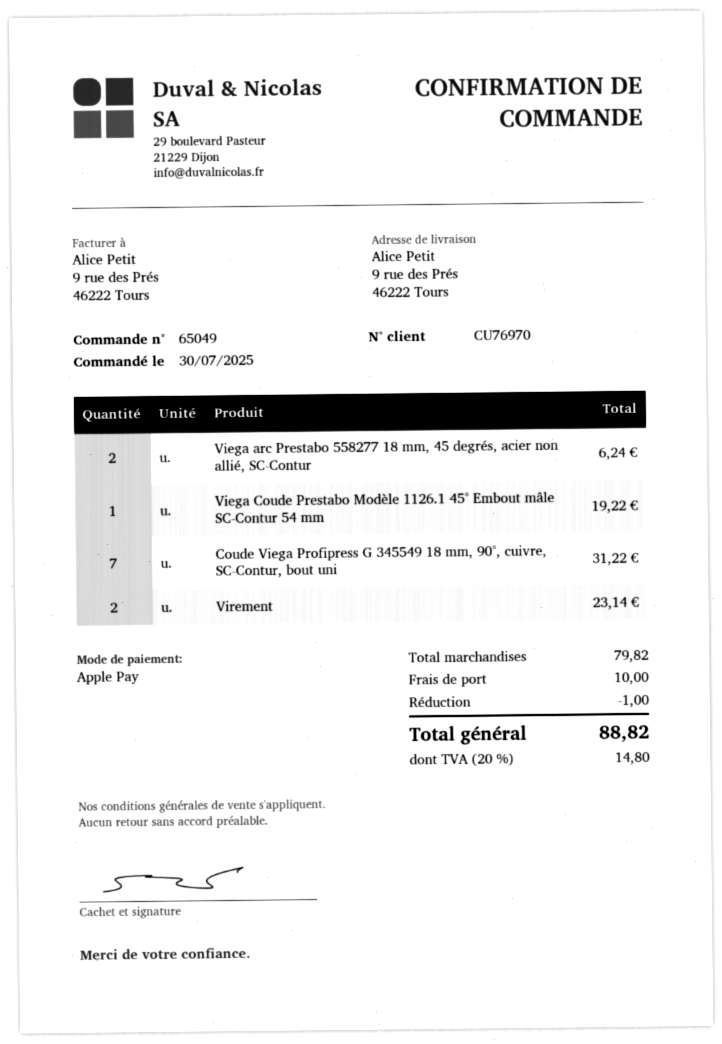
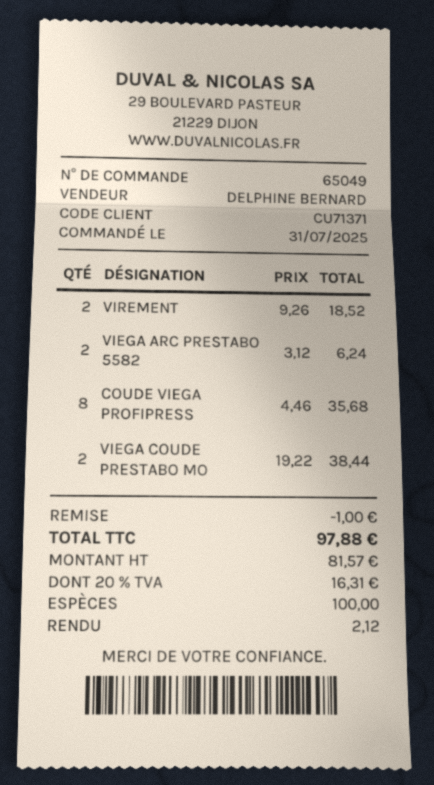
order date: 2025-07-30 -> 2025-07-31
customer number: CU76970 -> CU71371
payment method: Apple Pay -> cash
Viega Coude Prestabo Modèle 1126.1 45° Embout mâle SC-Contur 54 mm: 1 for 19.22 -> 2 for 38.44
Coude Viega Profipress G 345549 18 mm, 90°, cuivre, SC-Contur, bout uni: 7 for 31.22 -> 8 for 35.68
Virement: 2 for 23.14 -> 2 for 18.52
shipping: 10.00 -> none
tax: 20% = 14.80 -> 20% = 16.31
total: 88.82 -> 97.88

